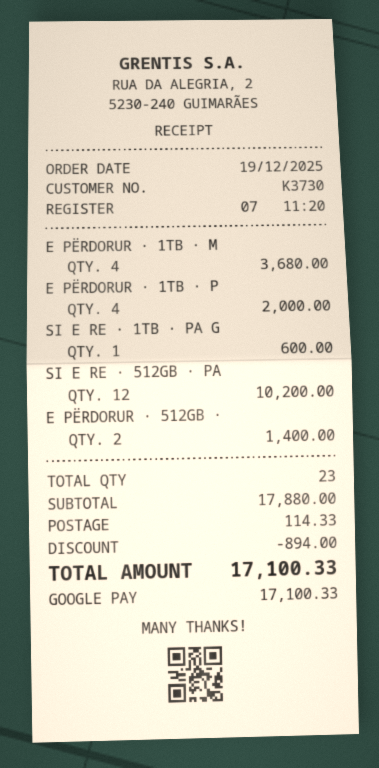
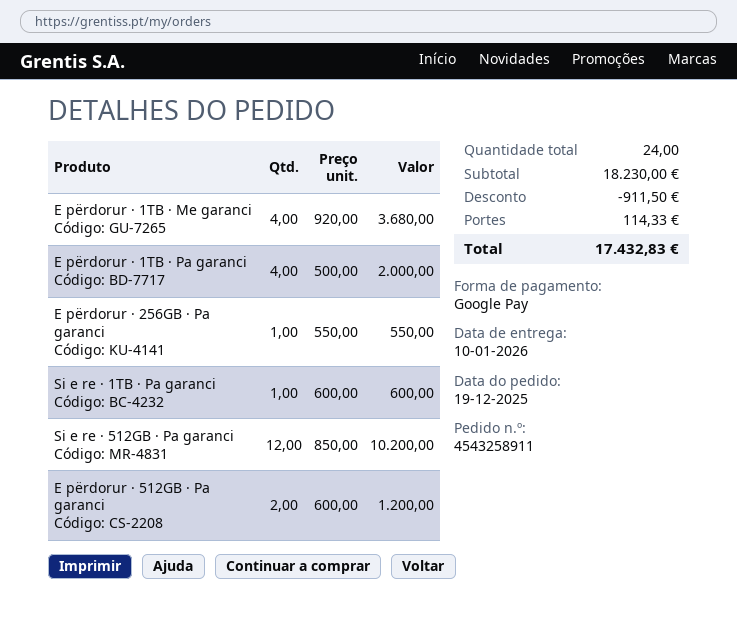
E PËRDORUR · 512GB ·: 2 for 1400.00 -> 2 for 1200.00
E përdorur · 256GB · Pa garanci: none -> 1 for 550.00
total quantity: 23 -> 24
subtotal: 17880.00 -> 18230.00
discount: 894.00 -> 911.50
total: 17100.33 -> 17432.83

